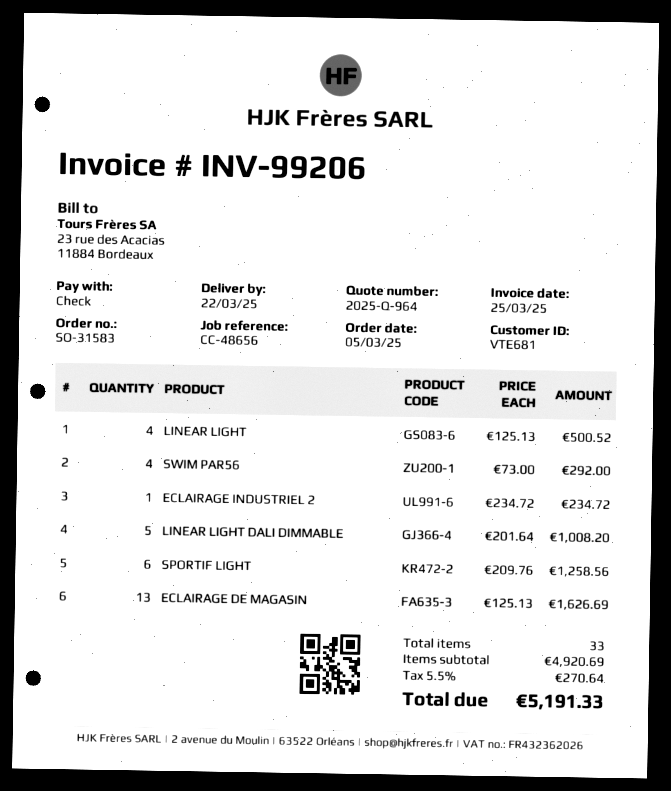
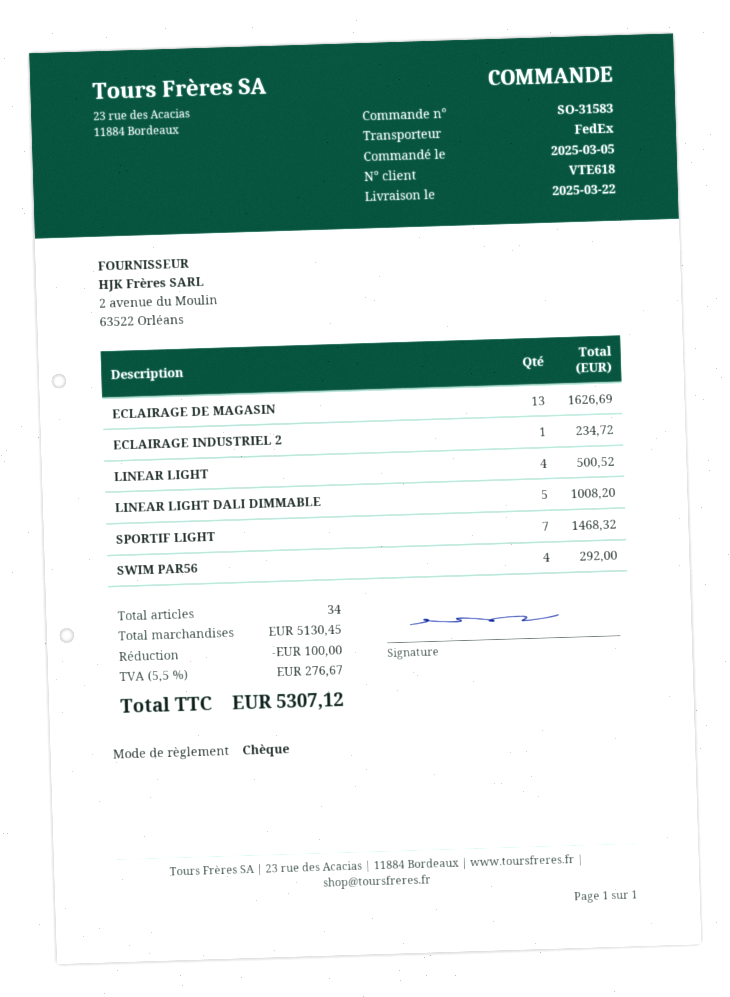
customer number: VTE681 -> VTE618
SPORTIF LIGHT: 6 for 1258.56 -> 7 for 1468.32
total quantity: 33 -> 34
subtotal: 4920.69 -> 5130.45
discount: none -> 100.00
tax: 5.5% = 270.64 -> 5.5% = 276.67
total: 5191.33 -> 5307.12

